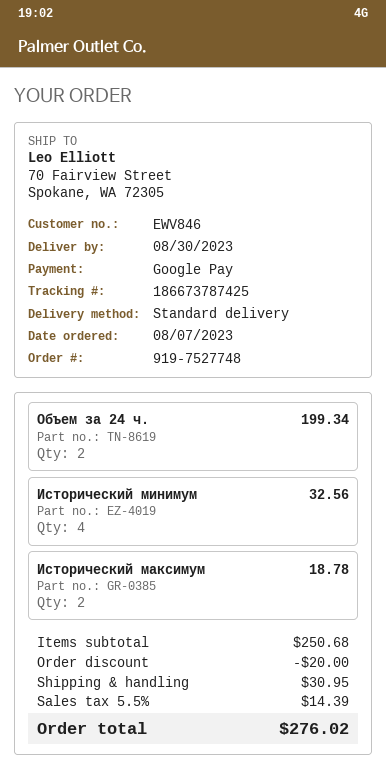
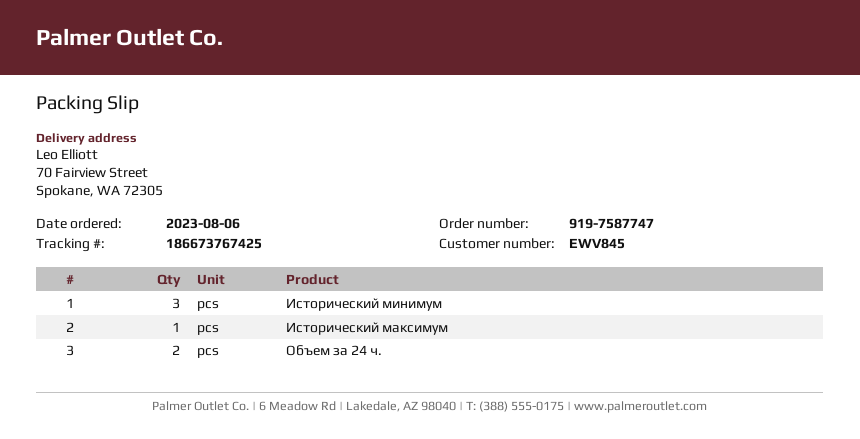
order number: 919-7527748 -> 919-7587747
order date: 2023-08-07 -> 2023-08-06
customer number: EWV846 -> EWV845
tracking number: 186673787425 -> 186673767425
Исторический минимум: 4 -> 3
Исторический максимум: 2 -> 1

